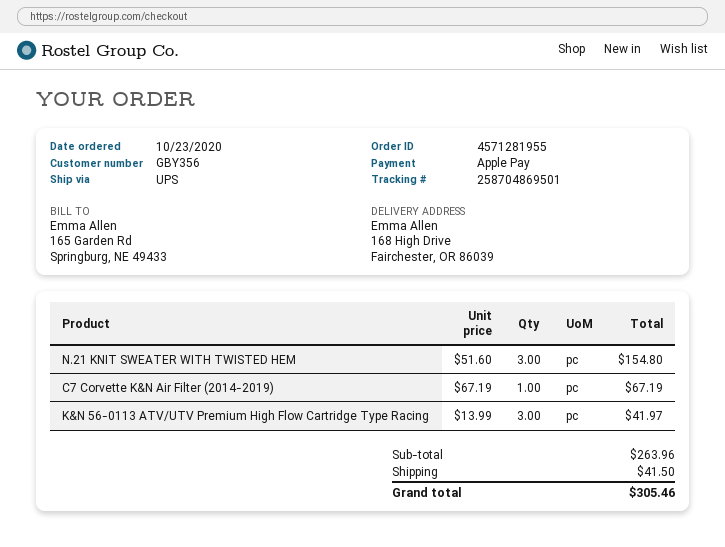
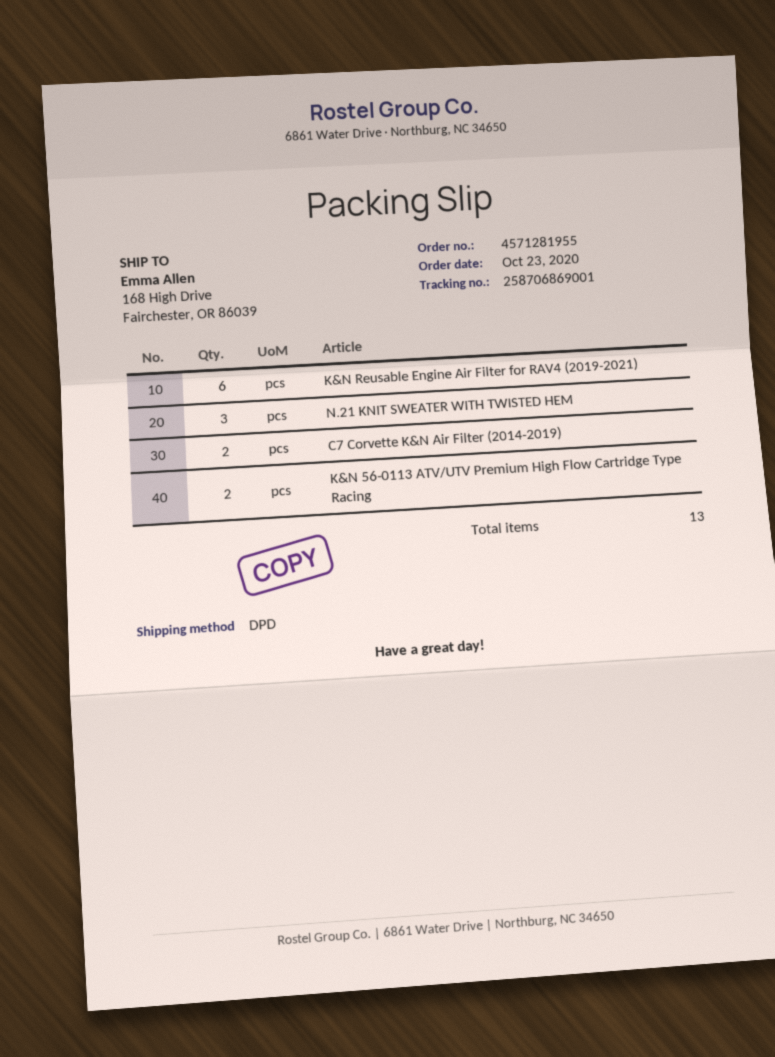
shipping method: UPS -> DPD
tracking number: 258704869501 -> 258706869001
C7 Corvette K&N Air Filter (2014-2019): 1 -> 2
K&N 56-0113 ATV/UTV Premium High Flow Cartridge Type Racing: 3 -> 2
K&N Reusable Engine Air Filter for RAV4 (2019-2021): none -> 6

